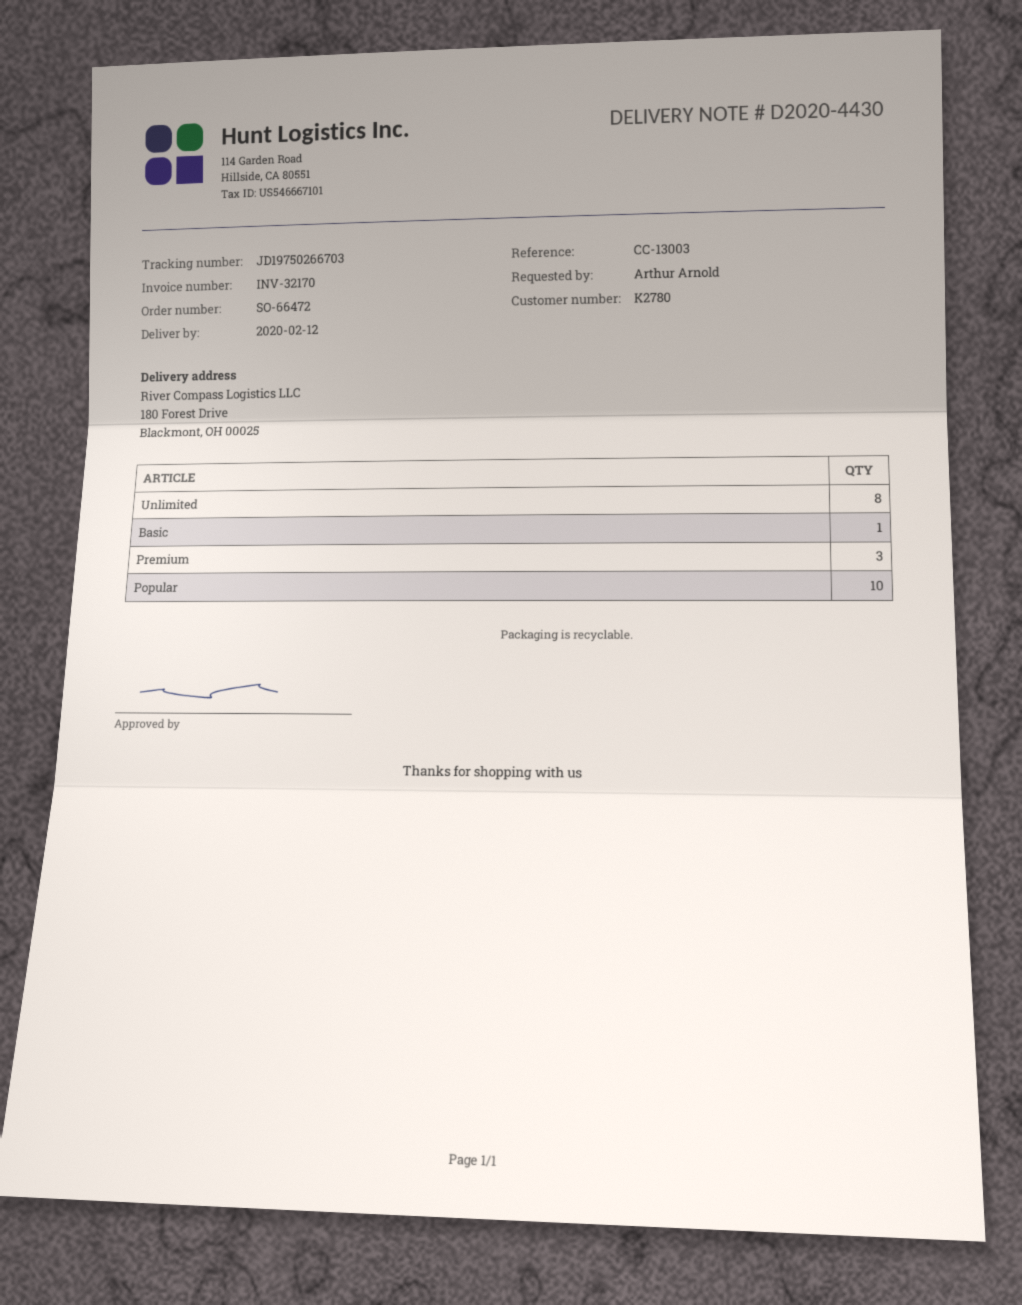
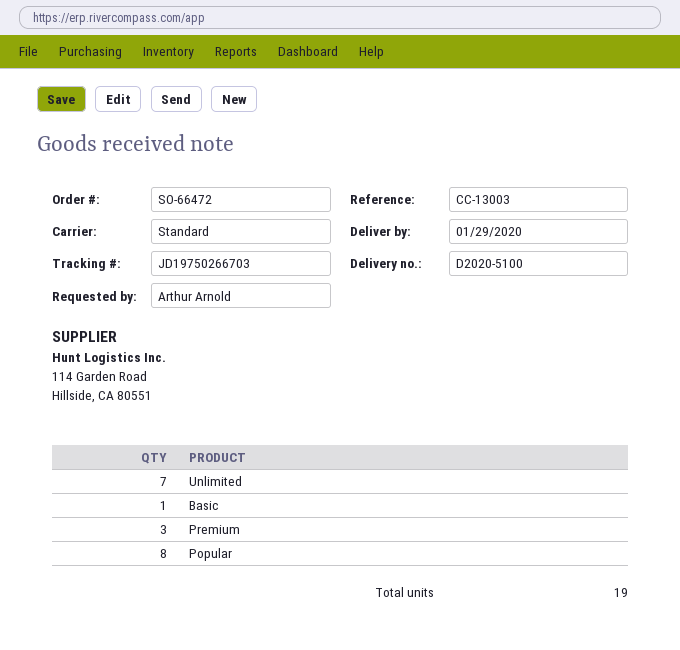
delivery note number: D2020-4430 -> D2020-5100
delivery date: 2020-02-12 -> 2020-01-29
Unlimited: 8 -> 7
Popular: 10 -> 8

